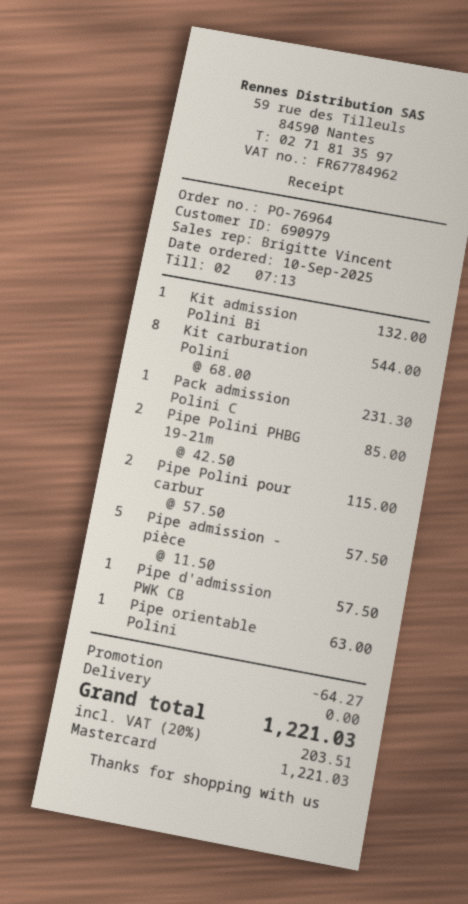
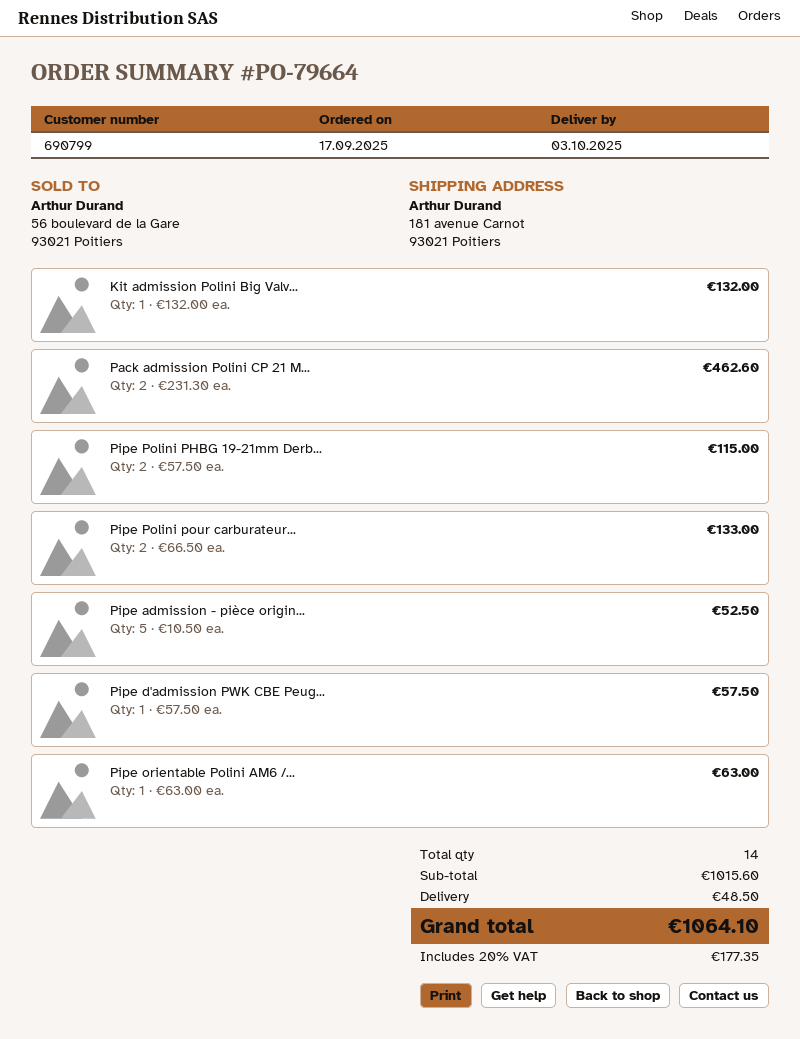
order number: PO-76964 -> PO-79664
order date: 2025-09-10 -> 2025-09-17
customer number: 690979 -> 690799
Kit carburation Polini: 8 x 68.00 = 544.00 -> none
Pack admission Polini C: 1 x 231.30 = 231.30 -> 2 x 231.30 = 462.60
Pipe Polini PHBG 19-21m: 2 x 42.50 = 85.00 -> 2 x 57.50 = 115.00
Pipe Polini pour carbur: 2 x 57.50 = 115.00 -> 2 x 66.50 = 133.00
Pipe admission - pièce: 5 x 11.50 = 57.50 -> 5 x 10.50 = 52.50
discount: 64.27 -> none
shipping: 0.00 -> 48.50
tax: 20% = 203.51 -> 20% = 177.35
total: 1221.03 -> 1064.10

